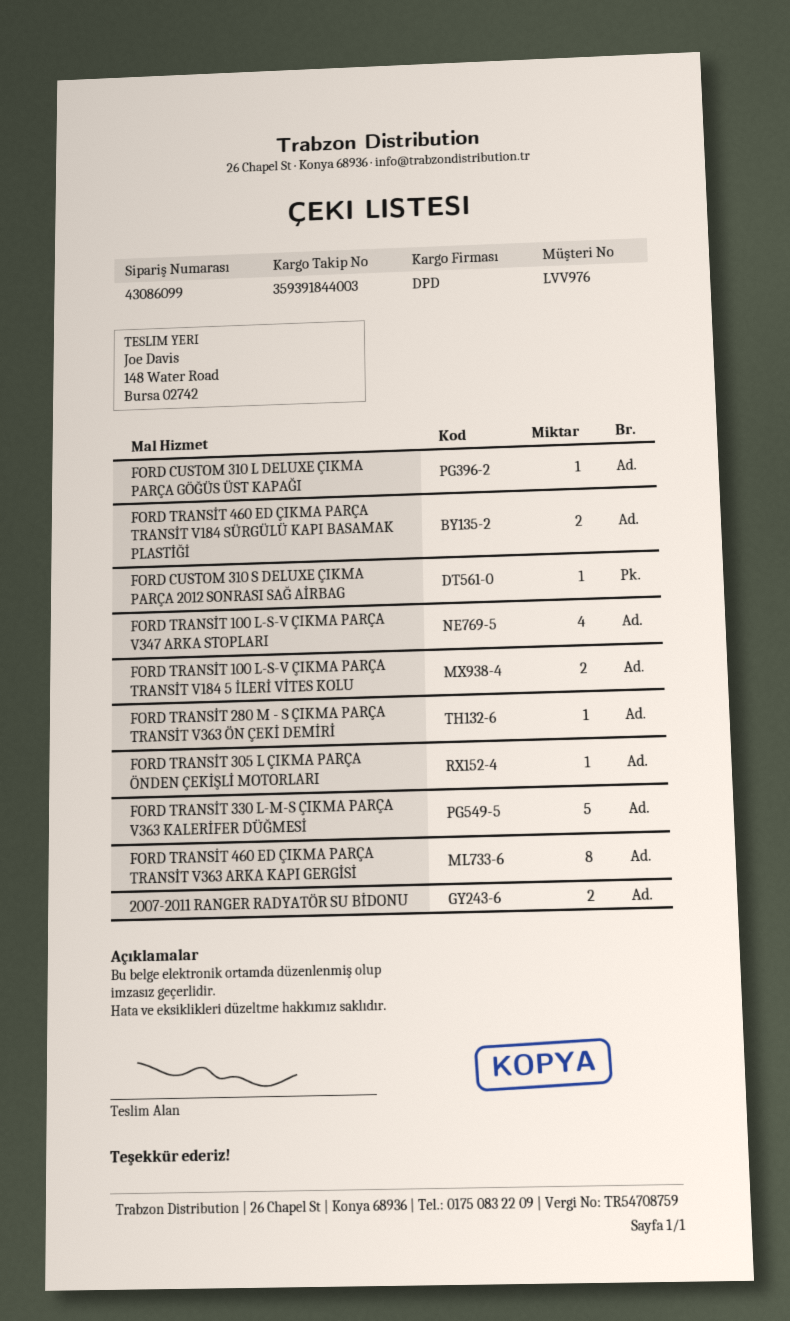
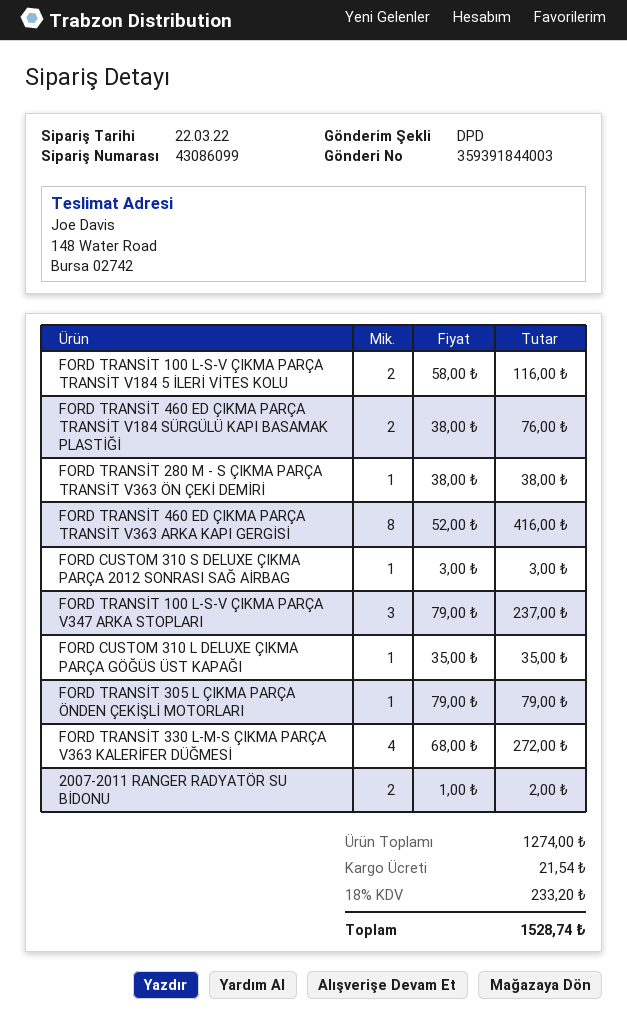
FORD TRANSİT 100 L-S-V ÇIKMA PARÇA V347 ARKA STOPLARI: 4 -> 3
FORD TRANSİT 330 L-M-S ÇIKMA PARÇA V363 KALERİFER DÜĞMESİ: 5 -> 4

